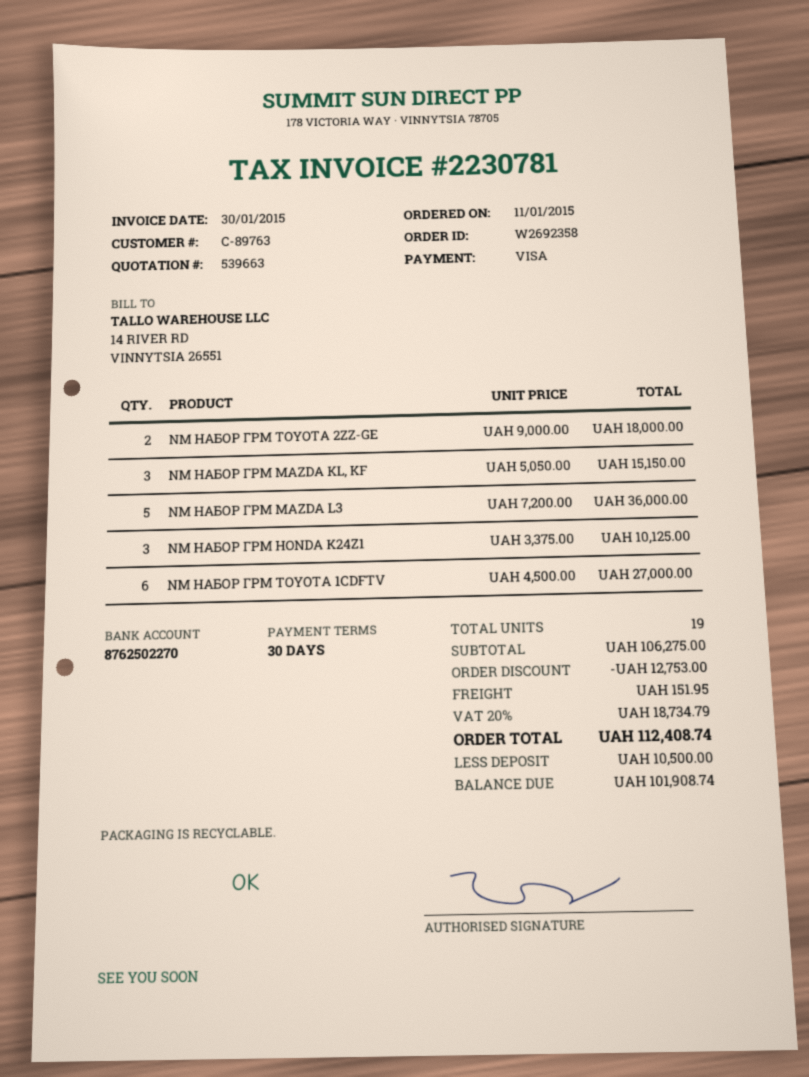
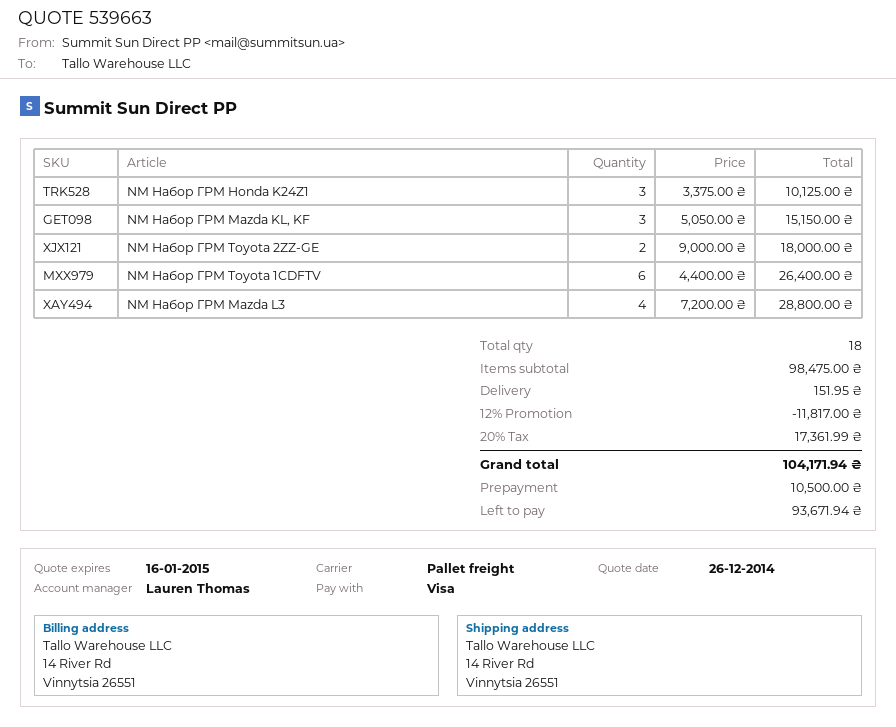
NM НАБОР ГРМ MAZDA L3: 5 x 7200.00 = 36000.00 -> 4 x 7200.00 = 28800.00
NM НАБОР ГРМ TOYOTA 1CDFTV: 6 x 4500.00 = 27000.00 -> 6 x 4400.00 = 26400.00
total quantity: 19 -> 18
subtotal: 106275.00 -> 98475.00
discount: 12753.00 -> 11817.00
tax: 20% = 18734.79 -> 20% = 17361.99
total: 112408.74 -> 104171.94
balance: 101908.74 -> 93671.94

